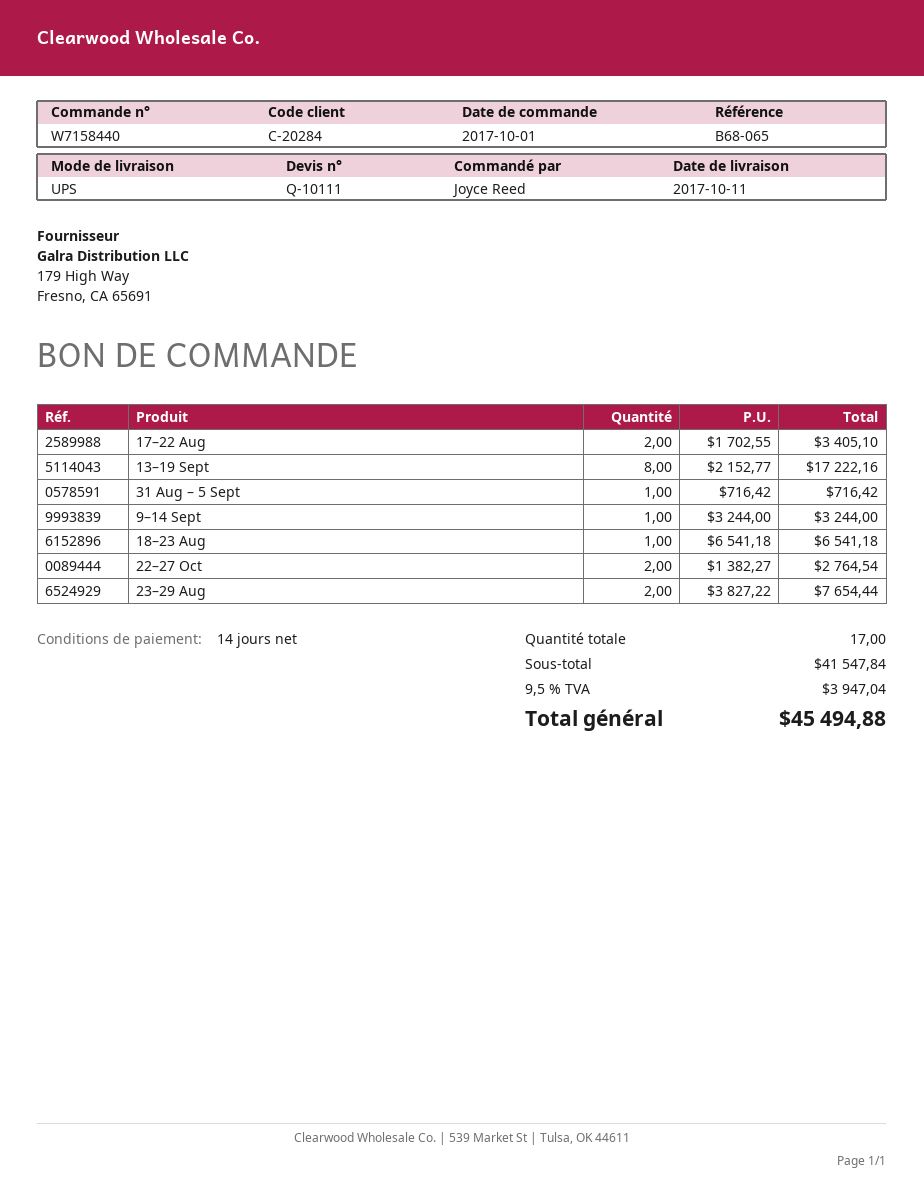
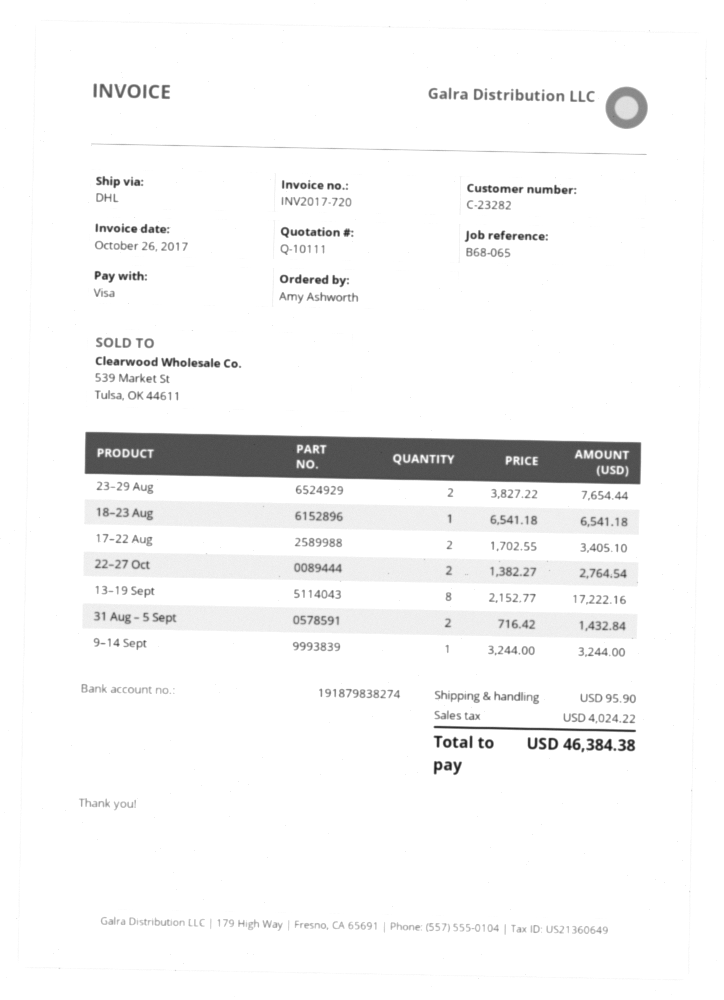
customer number: C-20284 -> C-23282
ordered by: Joyce Reed -> Amy Ashworth
shipping method: UPS -> DHL
31 Aug – 5 Sept: 1 x 716.42 = 716.42 -> 2 x 716.42 = 1432.84
shipping: none -> 95.90
tax: 3947.04 -> 4024.22
total: 45494.88 -> 46384.38

